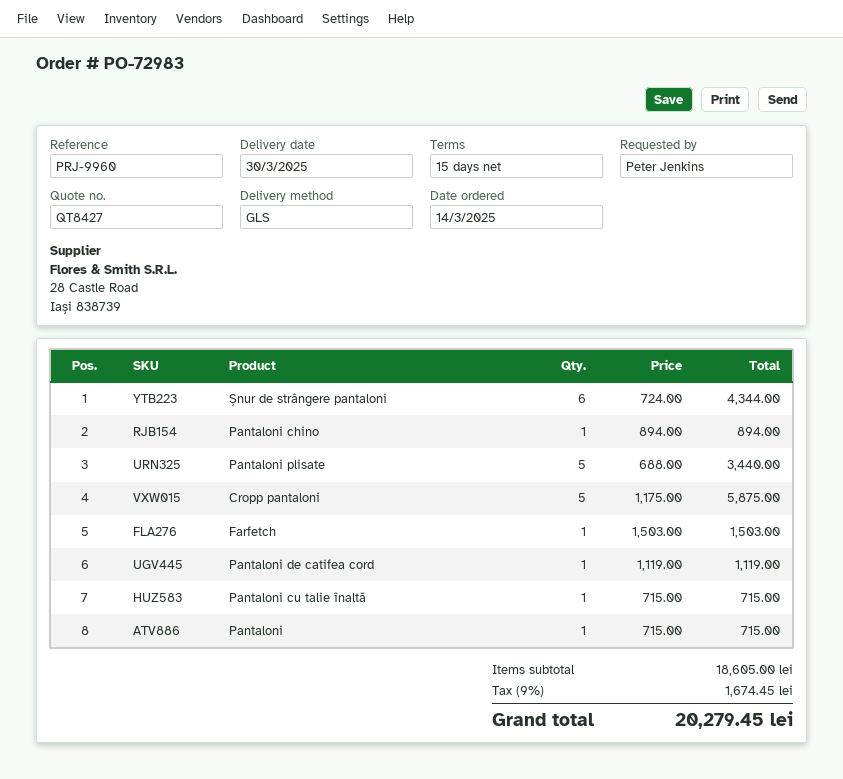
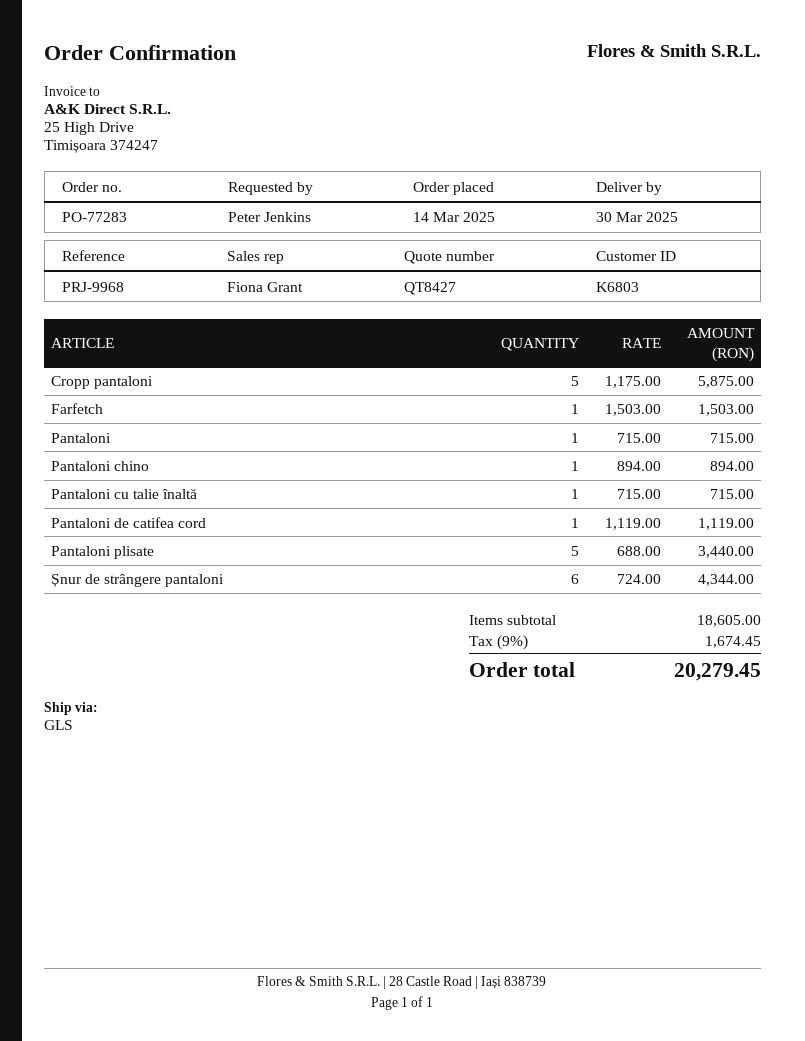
order number: PO-72983 -> PO-77283
reference: PRJ-9960 -> PRJ-9968

